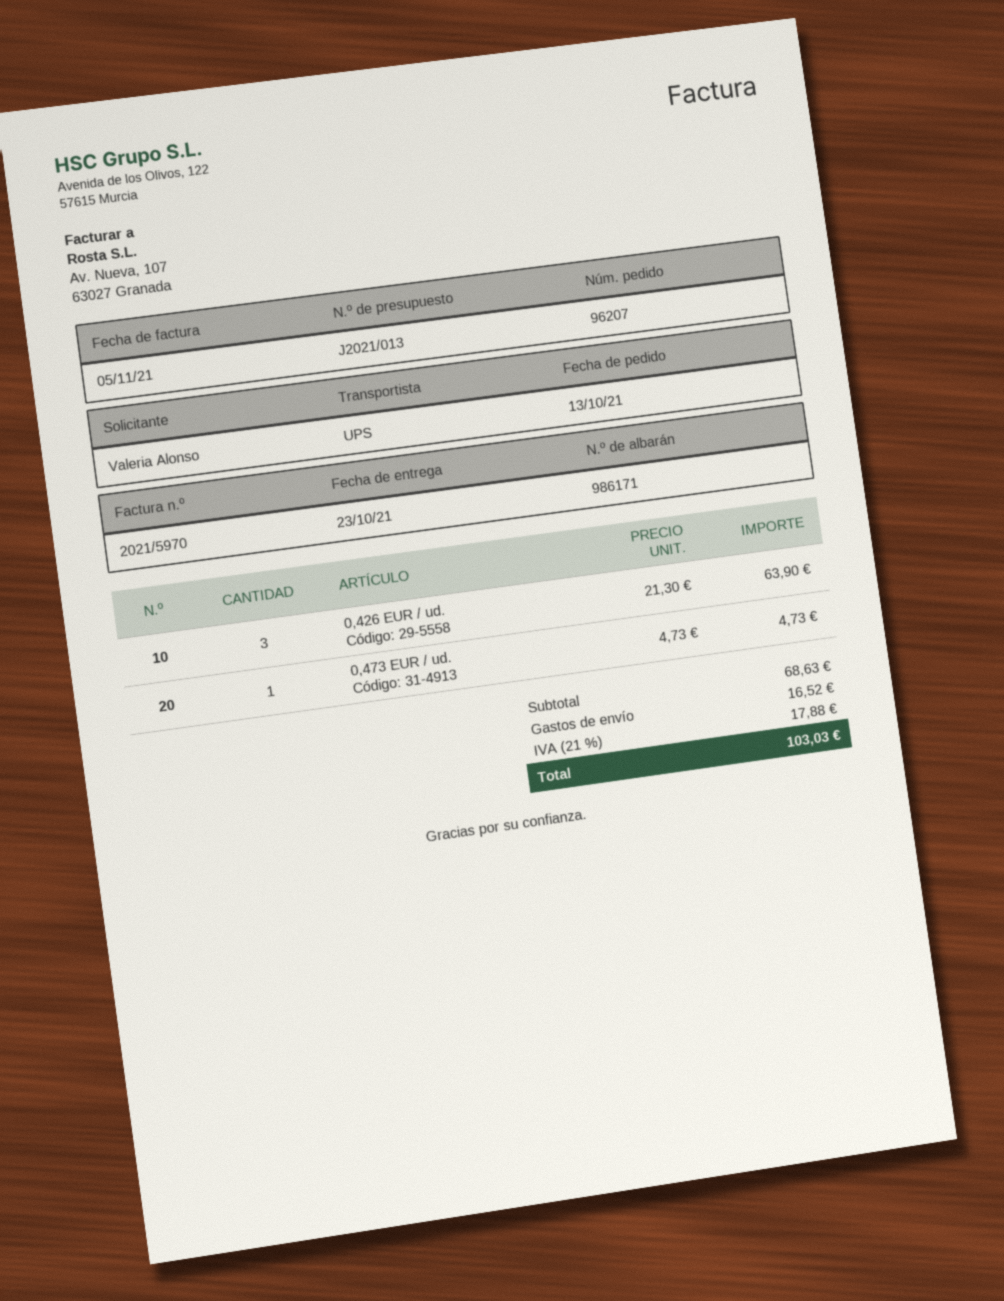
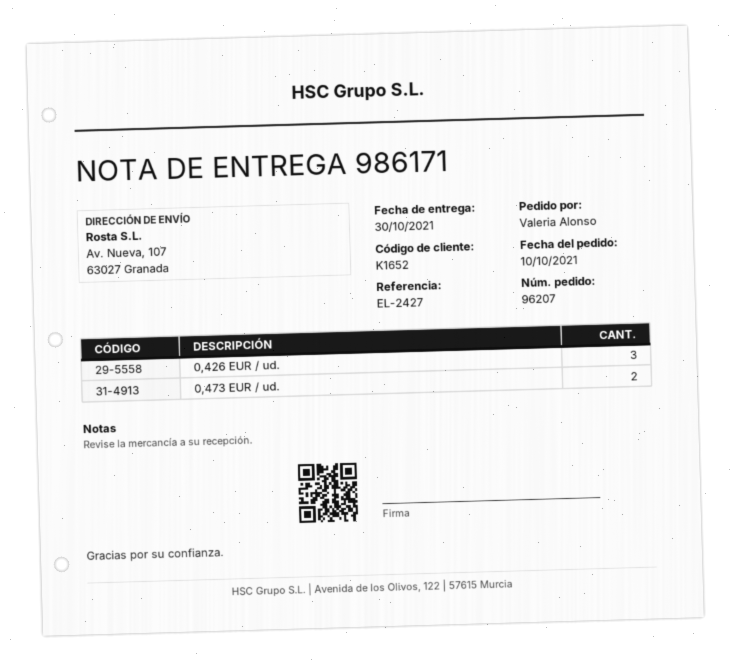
order date: 2021-10-13 -> 2021-10-10
delivery date: 2021-10-23 -> 2021-10-30
0,473 EUR / ud.: 1 -> 2

